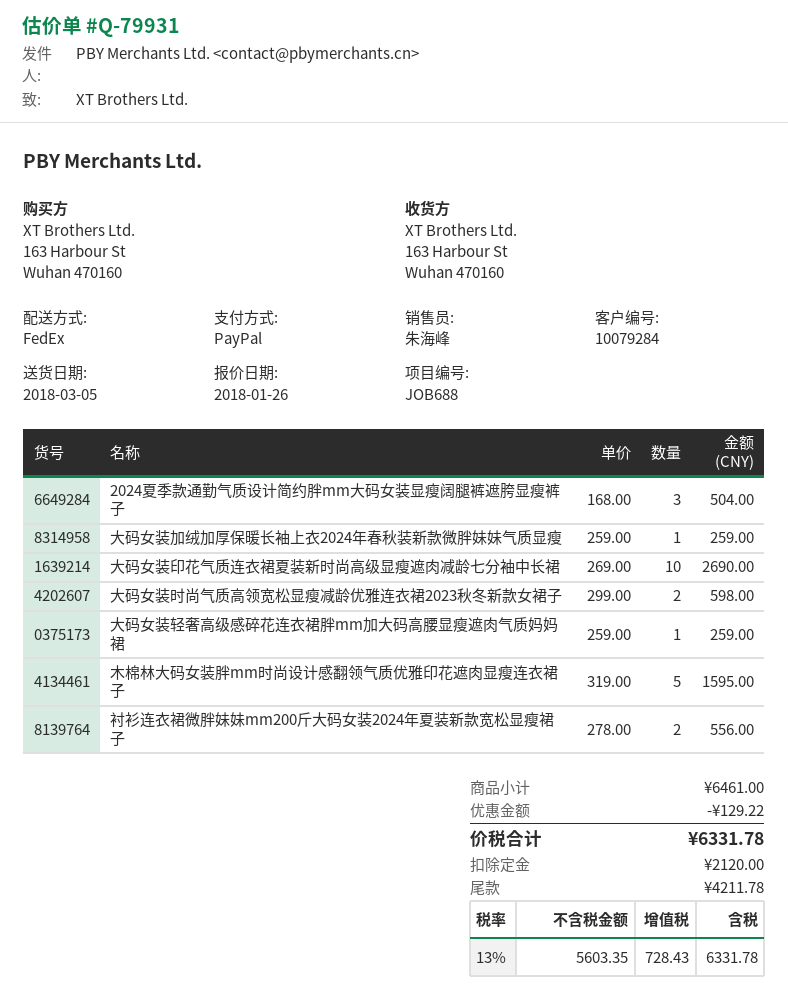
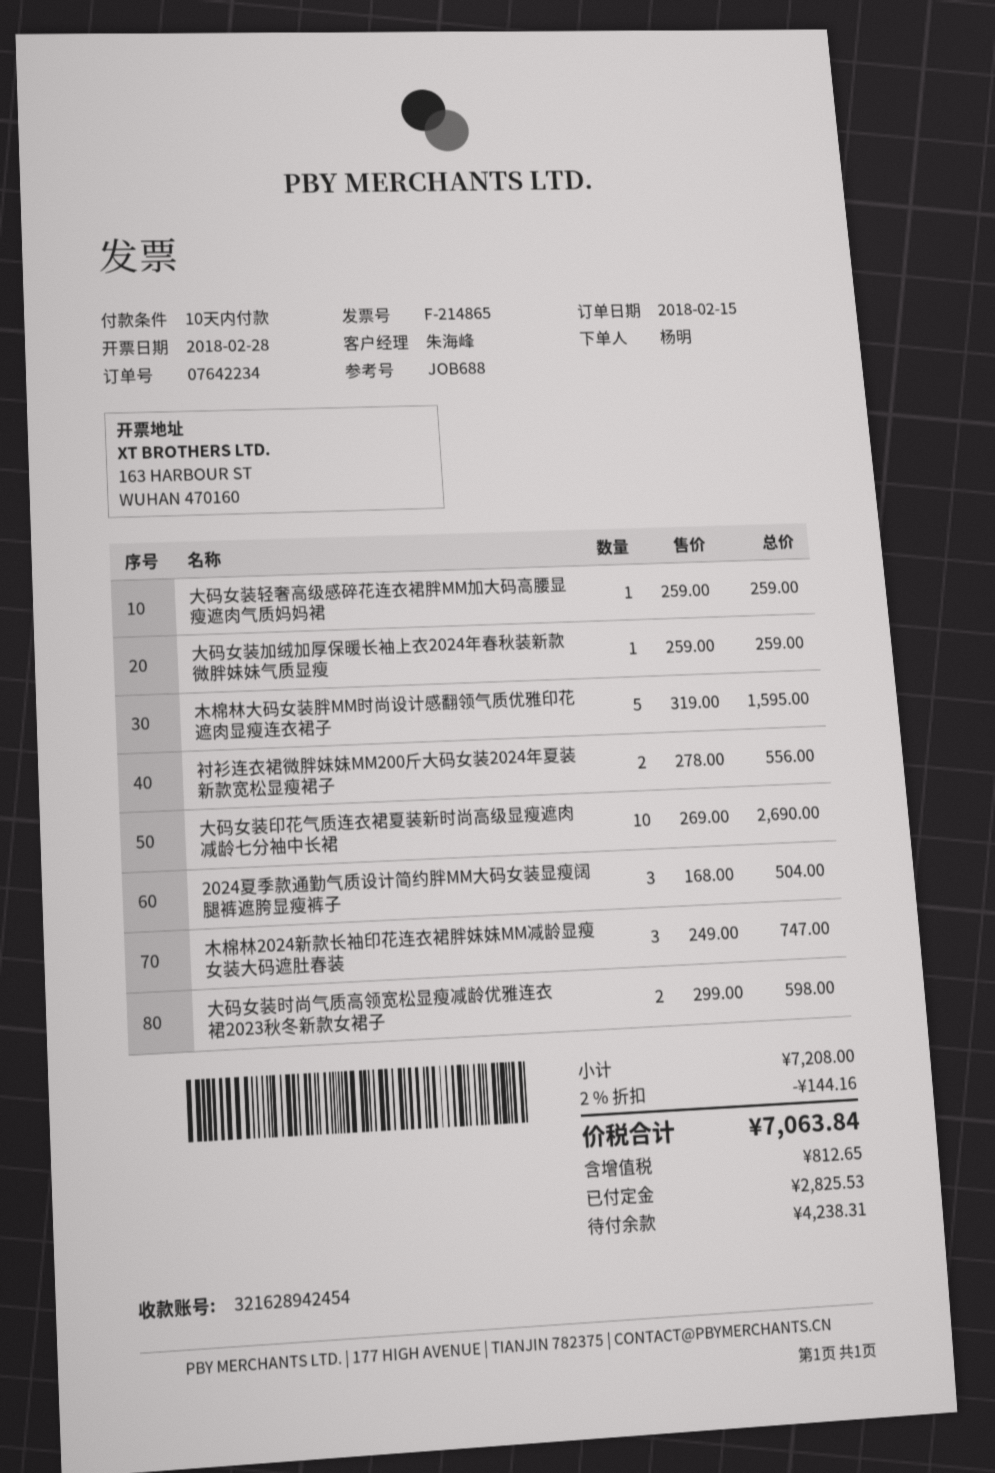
木棉林2024新款长袖印花连衣裙胖妹妹MM减龄显瘦女装大码遮肚春装: none -> 3 x 249.00 = 747.00
subtotal: 6461.00 -> 7208.00
discount: 129.22 -> 144.16
tax: 728.43 -> 812.65
total: 6331.78 -> 7063.84
deposit: 2120.00 -> 2825.53
balance: 4211.78 -> 4238.31

